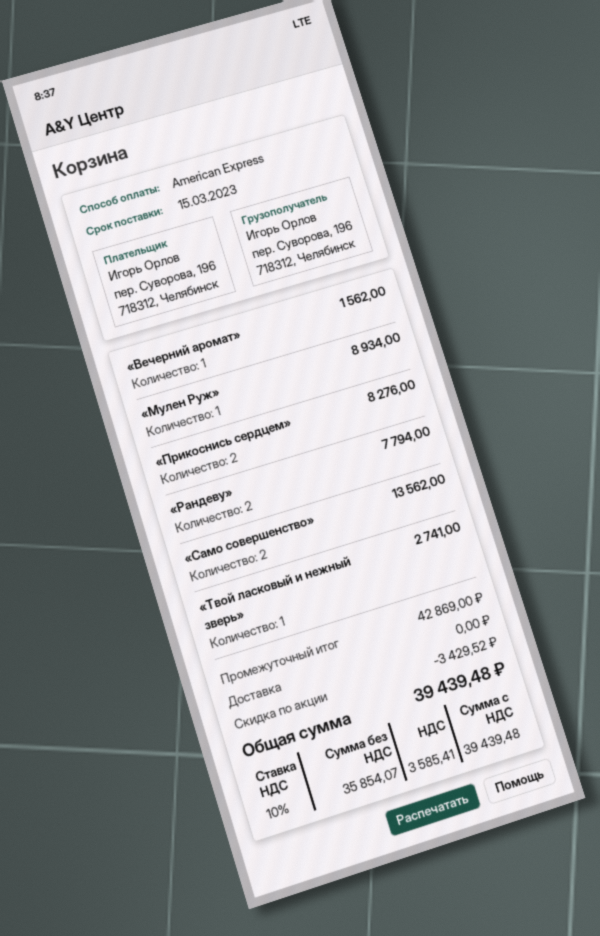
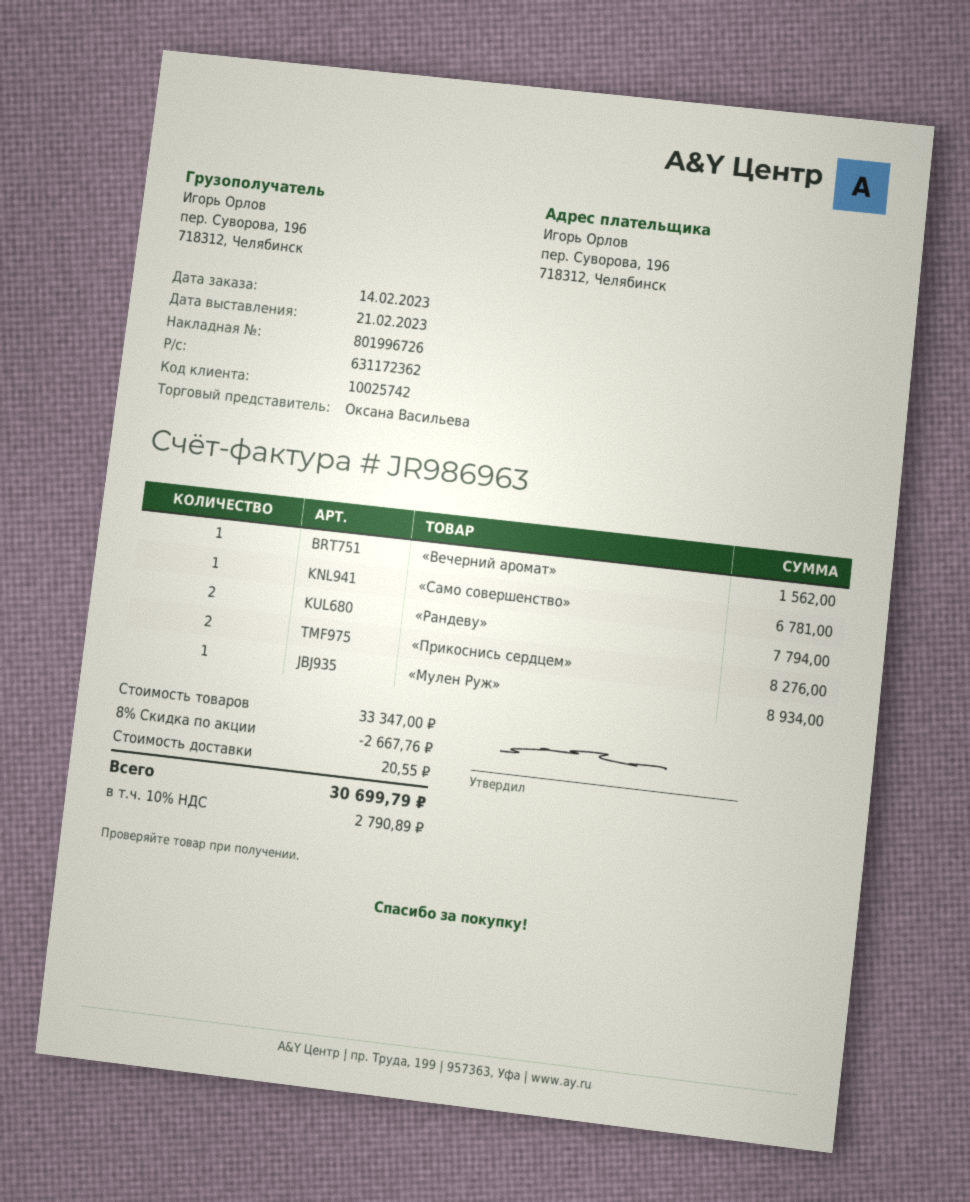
«Само совершенство»: 2 for 13562.00 -> 1 for 6781.00
«Твой ласковый и нежный зверь»: 1 for 2741.00 -> none
subtotal: 42869.00 -> 33347.00
discount: 3429.52 -> 2667.76
shipping: 0.00 -> 20.55
tax: 10% = 3585.41 -> 10% = 2790.89
total: 39439.48 -> 30699.79

